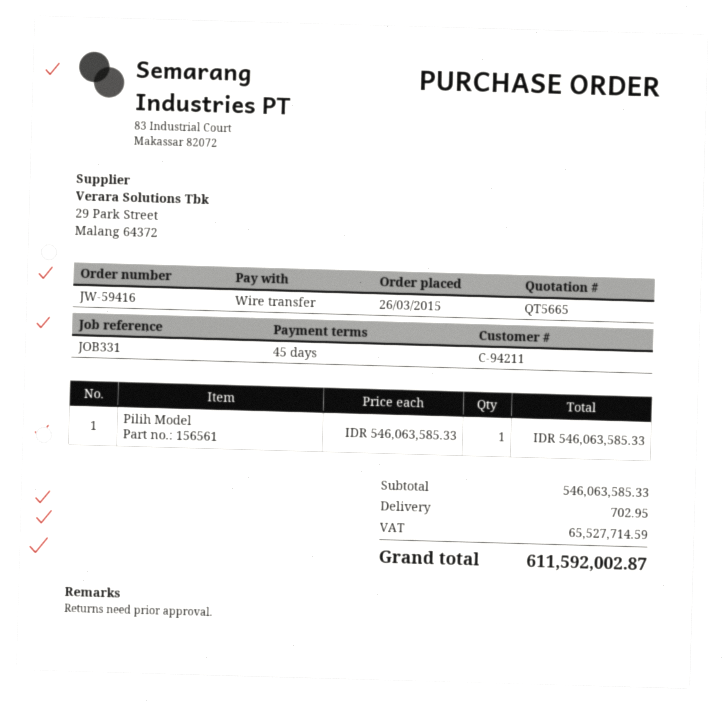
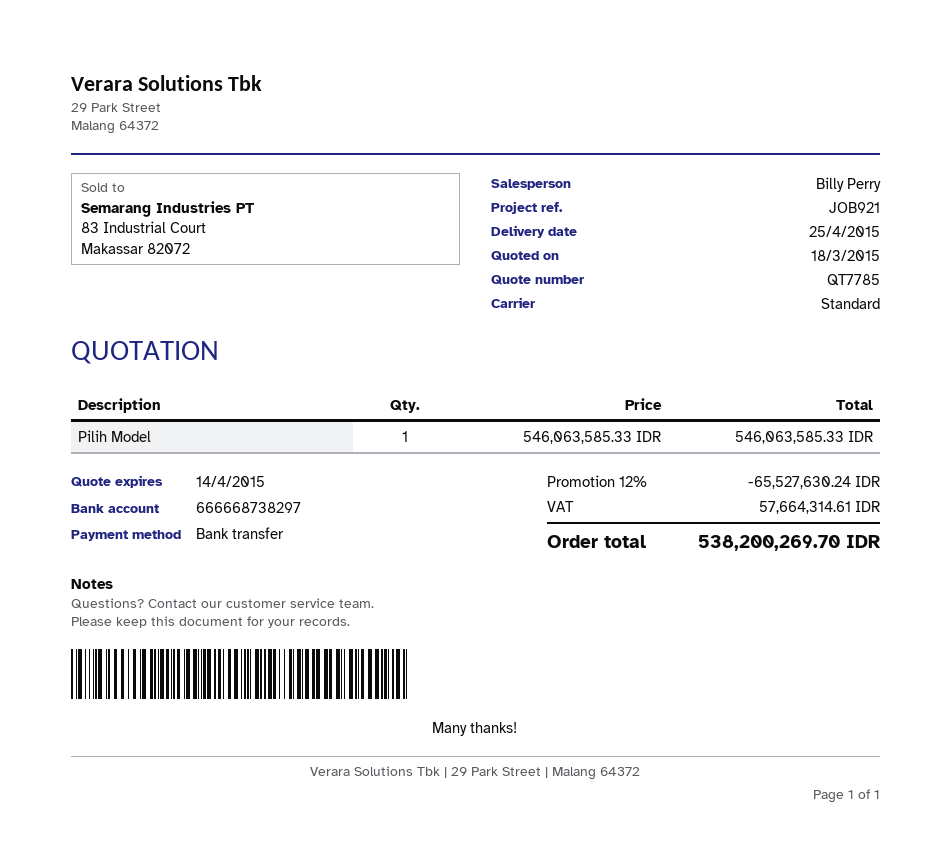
quote number: QT5665 -> QT7785
reference: JOB331 -> JOB921
discount: none -> 12% = 65527630.24
shipping: 702.95 -> none
tax: 65527714.59 -> 57664314.61
total: 611592002.87 -> 538200269.70

